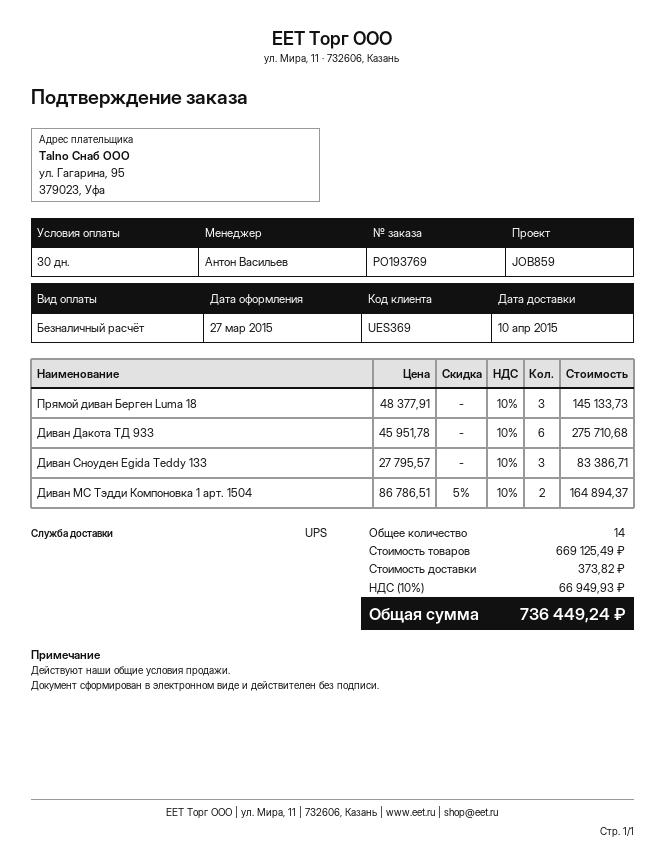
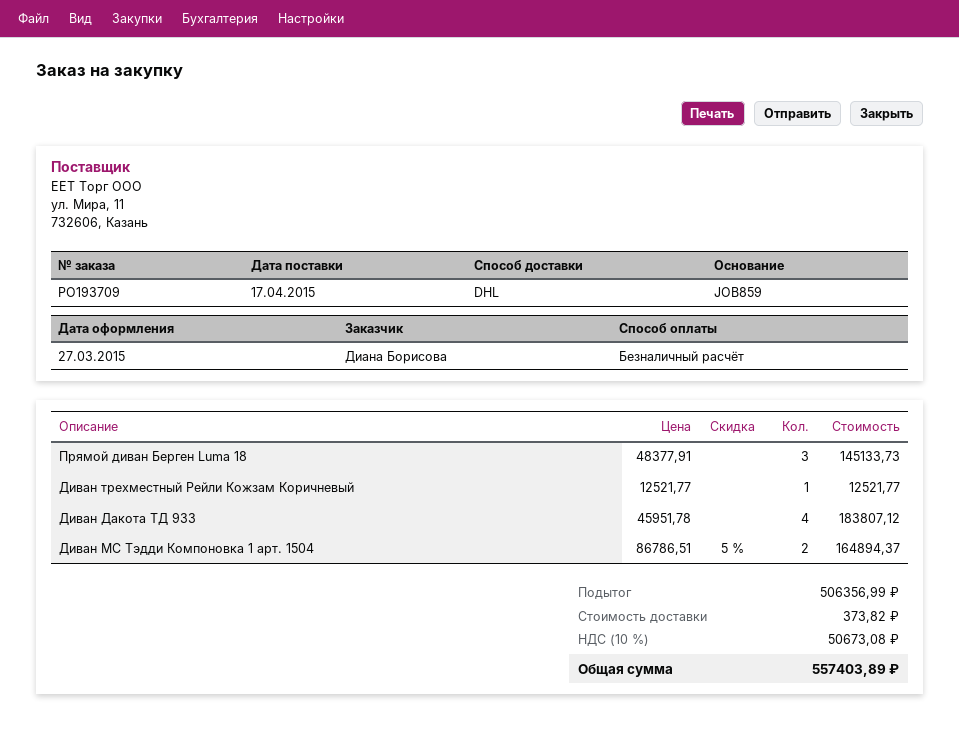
order number: PO193769 -> PO193709
delivery date: 2015-04-10 -> 2015-04-17
shipping method: UPS -> DHL
Диван Дакота ТД 933: 6 x 45951.78 = 275710.68 -> 4 x 45951.78 = 183807.12
Диван Сноуден Egida Teddy 133: 3 x 27795.57 = 83386.71 -> none
Диван трехместный Рейли Кожзам Коричневый: none -> 1 x 12521.77 = 12521.77
subtotal: 669125.49 -> 506356.99
tax: 10% = 66949.93 -> 10% = 50673.08
total: 736449.24 -> 557403.89

